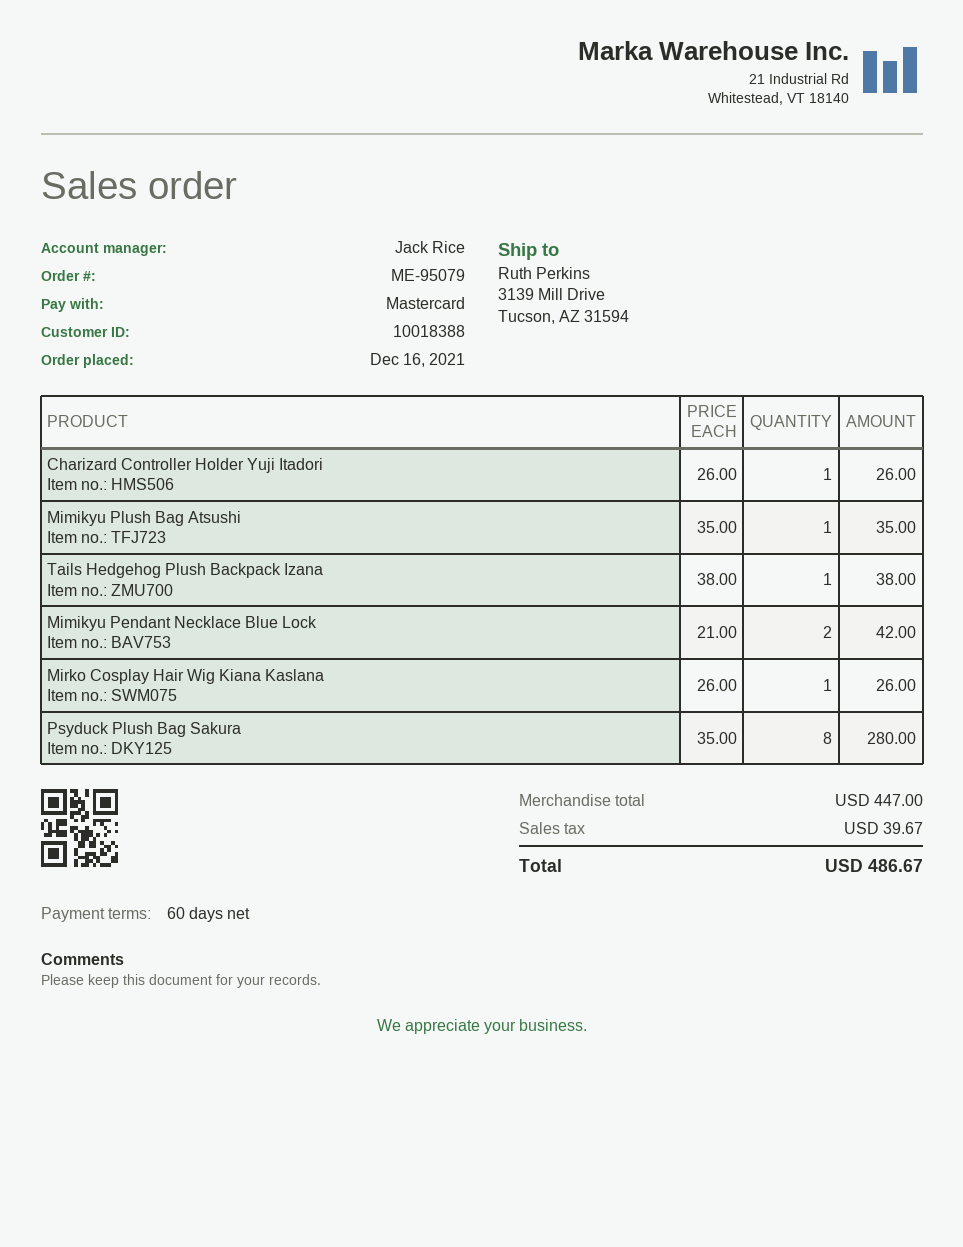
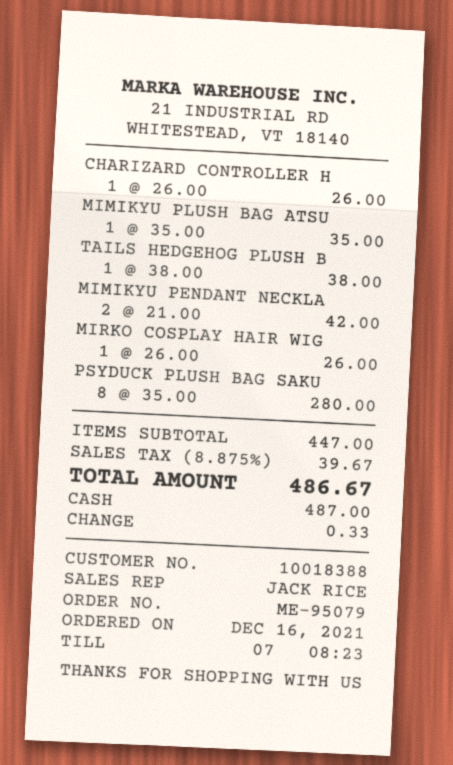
payment method: Mastercard -> cash

